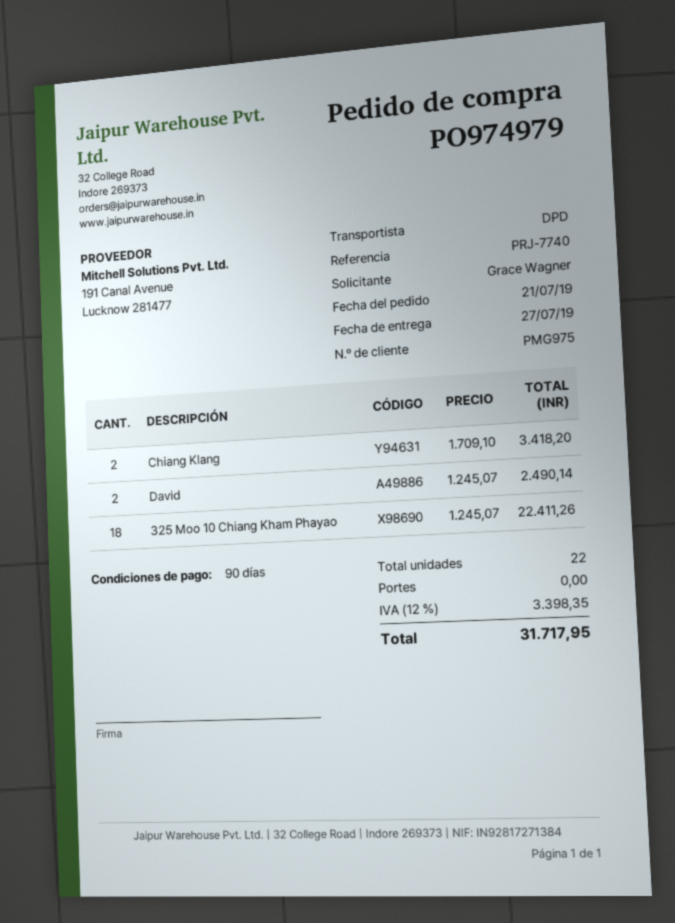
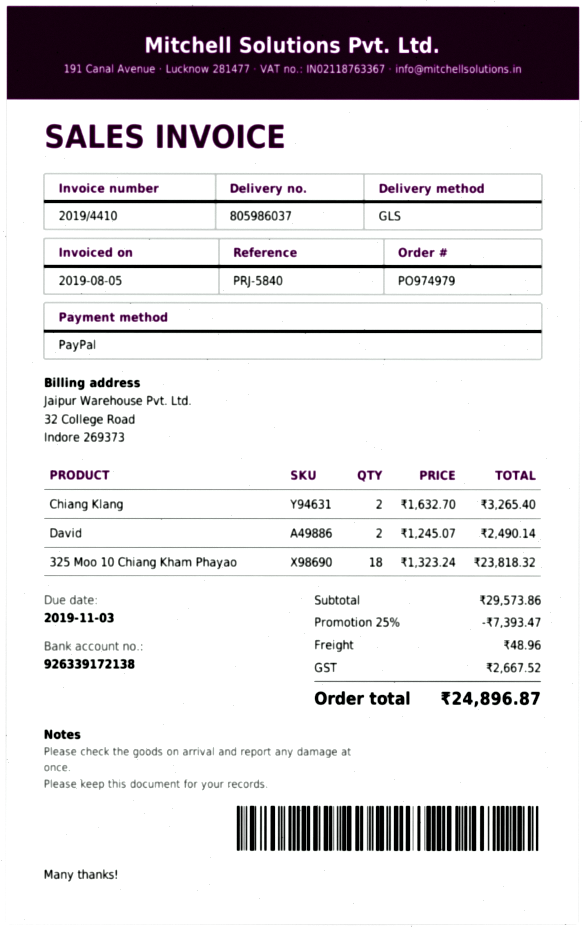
reference: PRJ-7740 -> PRJ-5840
shipping method: DPD -> GLS
Chiang Klang: 2 x 1709.10 = 3418.20 -> 2 x 1632.70 = 3265.40
325 Moo 10 Chiang Kham Phayao: 18 x 1245.07 = 22411.26 -> 18 x 1323.24 = 23818.32
discount: none -> 25% = 7393.47
shipping: 0.00 -> 48.96
tax: 3398.35 -> 2667.52
total: 31717.95 -> 24896.87

